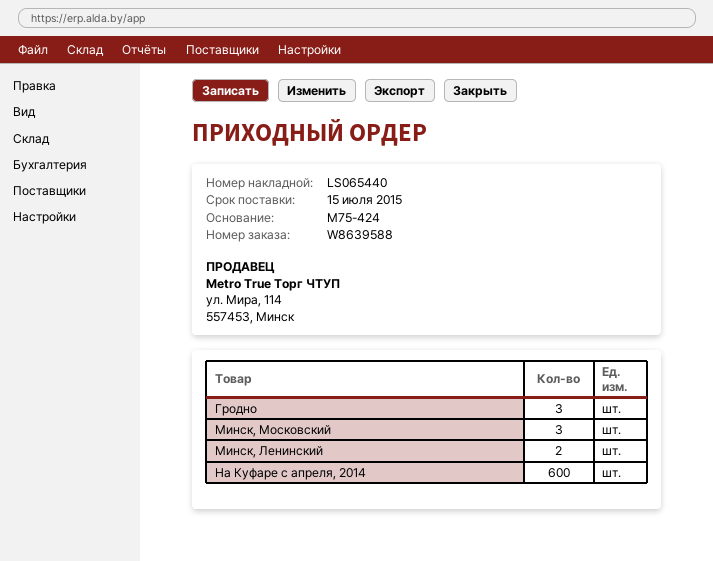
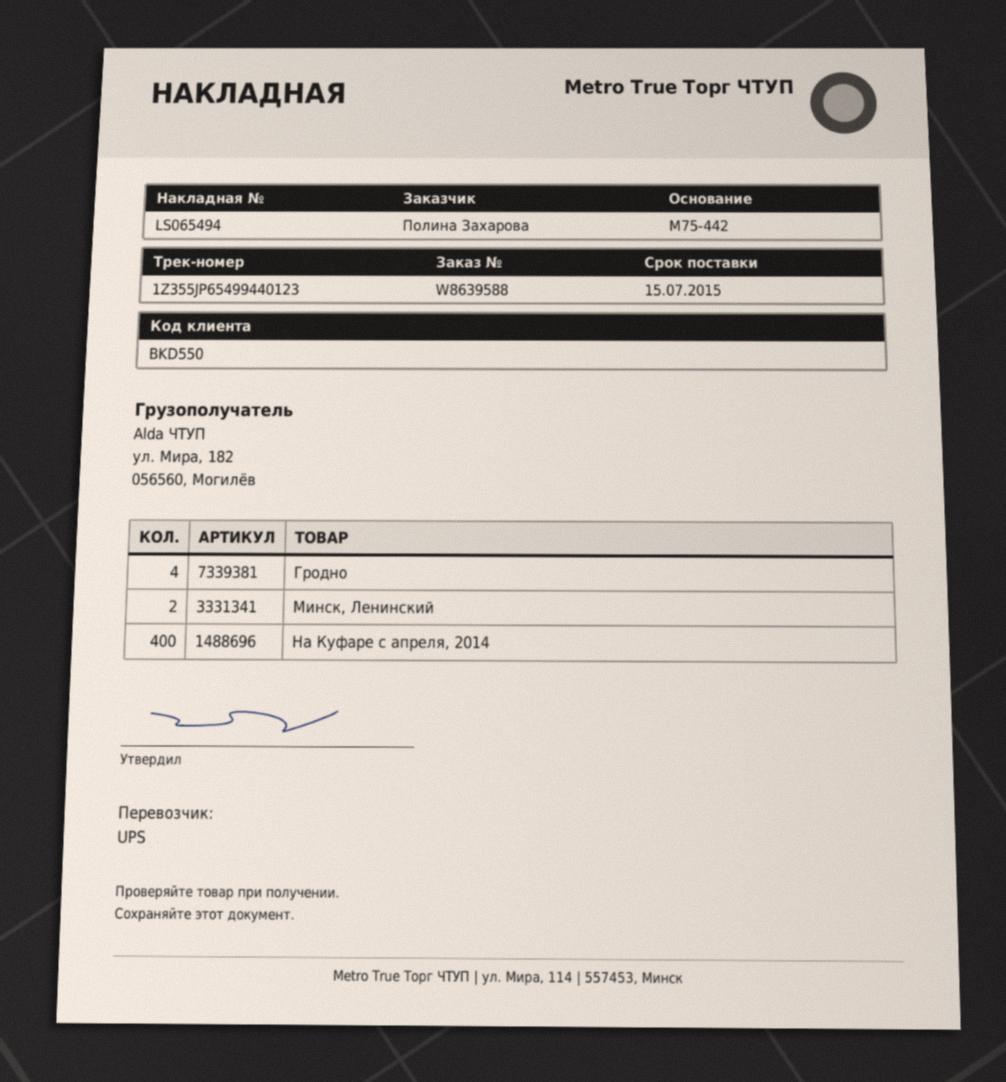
delivery note number: LS065440 -> LS065494
reference: M75-424 -> M75-442
Гродно: 3 -> 4
Минск, Московский: 3 -> none
На Куфаре с апреля, 2014: 600 -> 400

